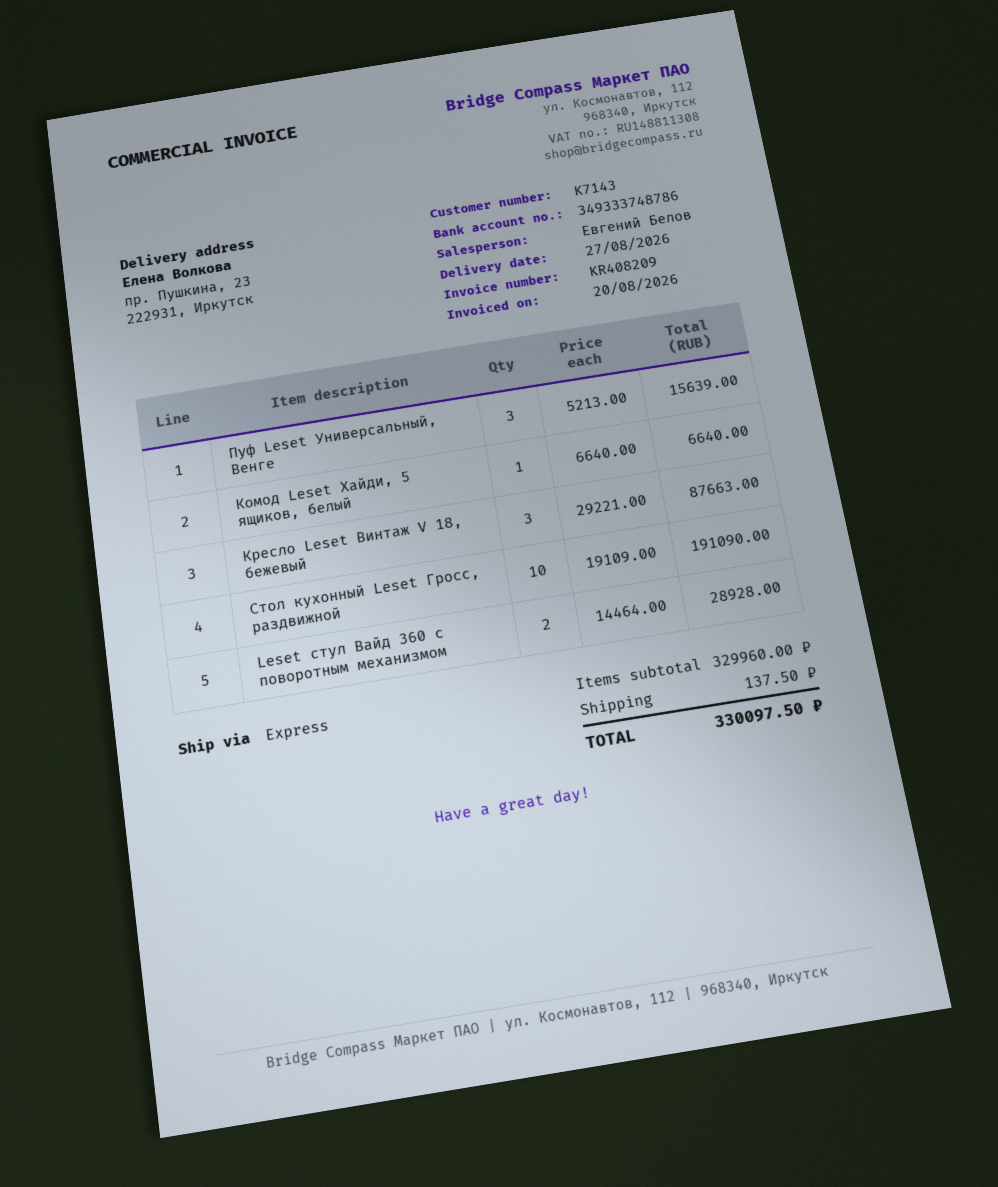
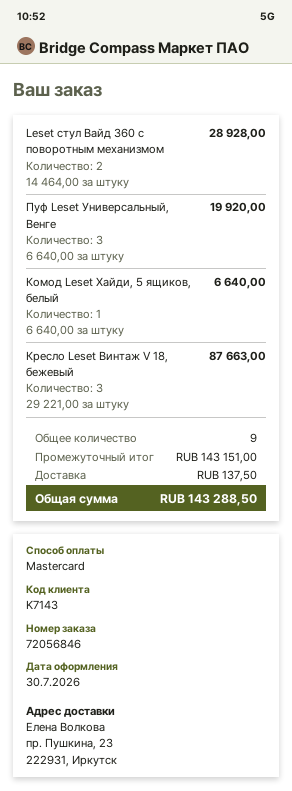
Пуф Leset Универсальный, Венге: 3 x 5213.00 = 15639.00 -> 3 x 6640.00 = 19920.00
Стол кухонный Leset Гросс, раздвижной: 10 x 19109.00 = 191090.00 -> none
subtotal: 329960.00 -> 143151.00
total: 330097.50 -> 143288.50

